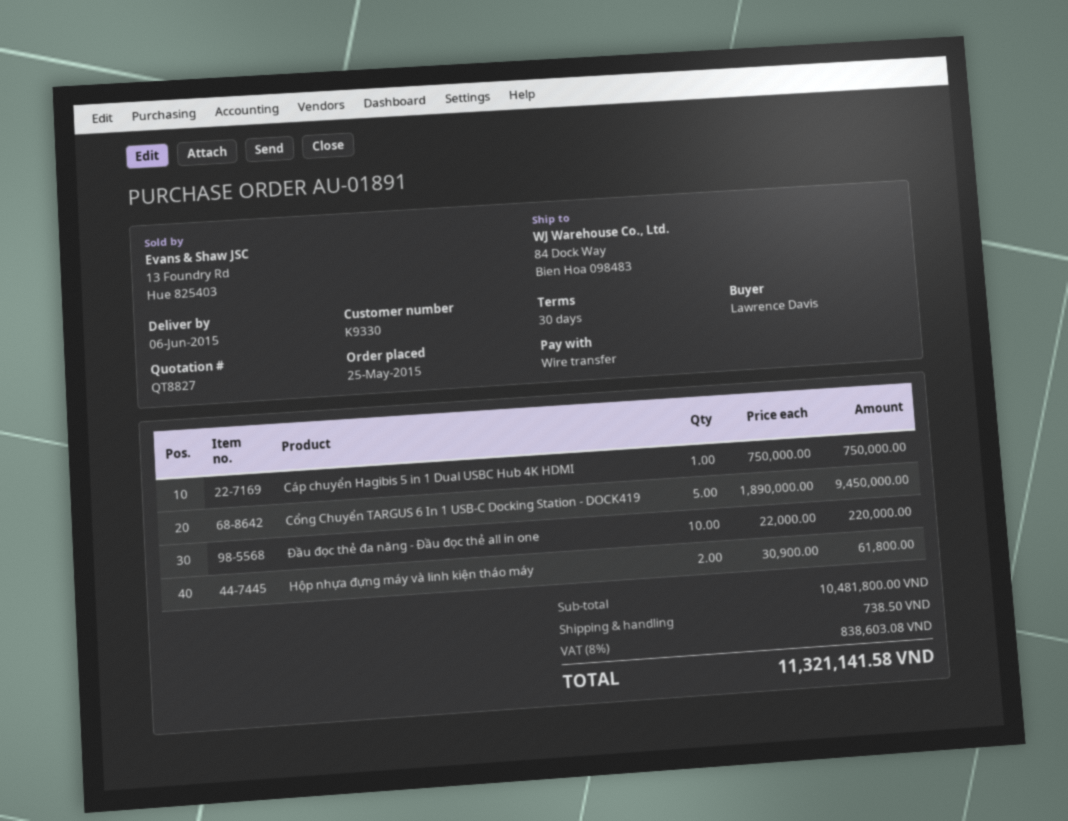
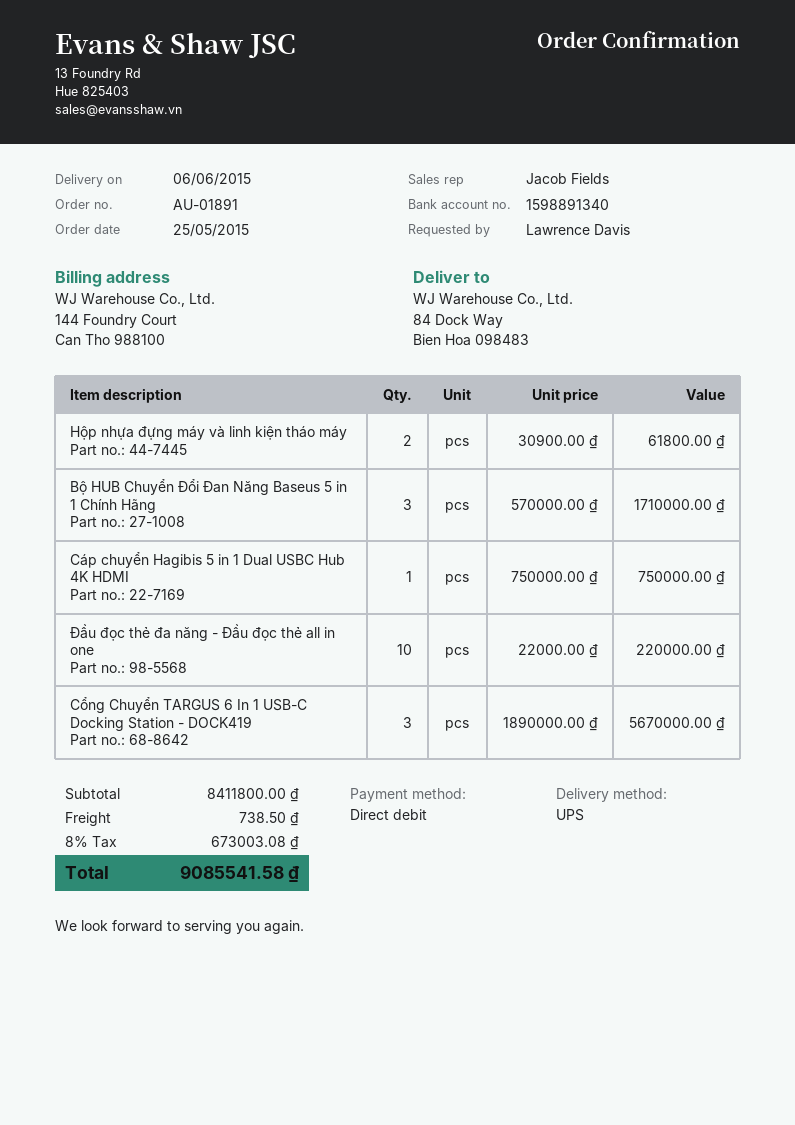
payment method: bank transfer -> direct debit
Cổng Chuyển TARGUS 6 In 1 USB-C Docking Station - DOCK419: 5 x 1890000.00 = 9450000.00 -> 3 x 1890000.00 = 5670000.00
Bộ HUB Chuyển Đổi Đan Năng Baseus 5 in 1 Chính Hãng: none -> 3 x 570000.00 = 1710000.00
subtotal: 10481800.00 -> 8411800.00
tax: 8% = 838603.08 -> 8% = 673003.08
total: 11321141.58 -> 9085541.58

